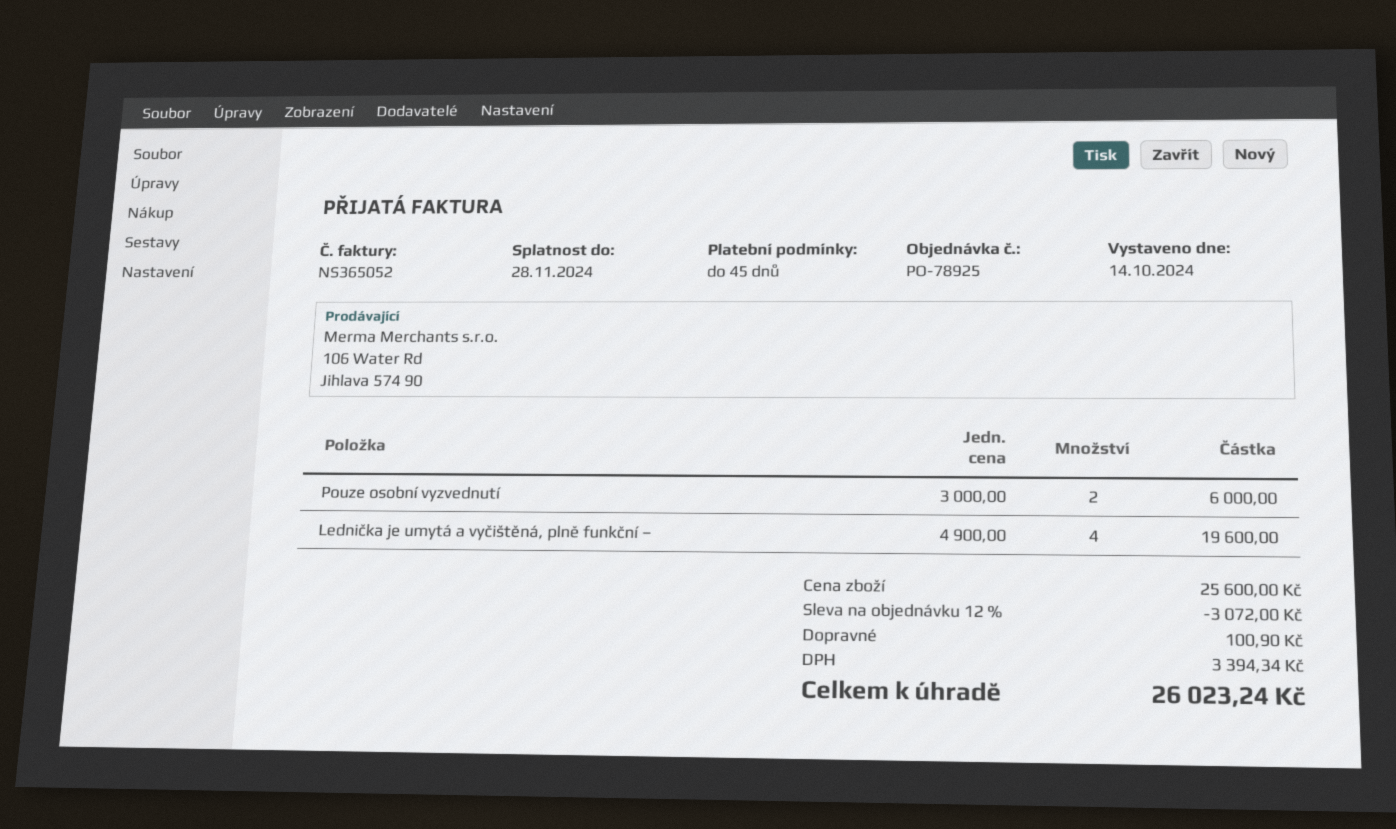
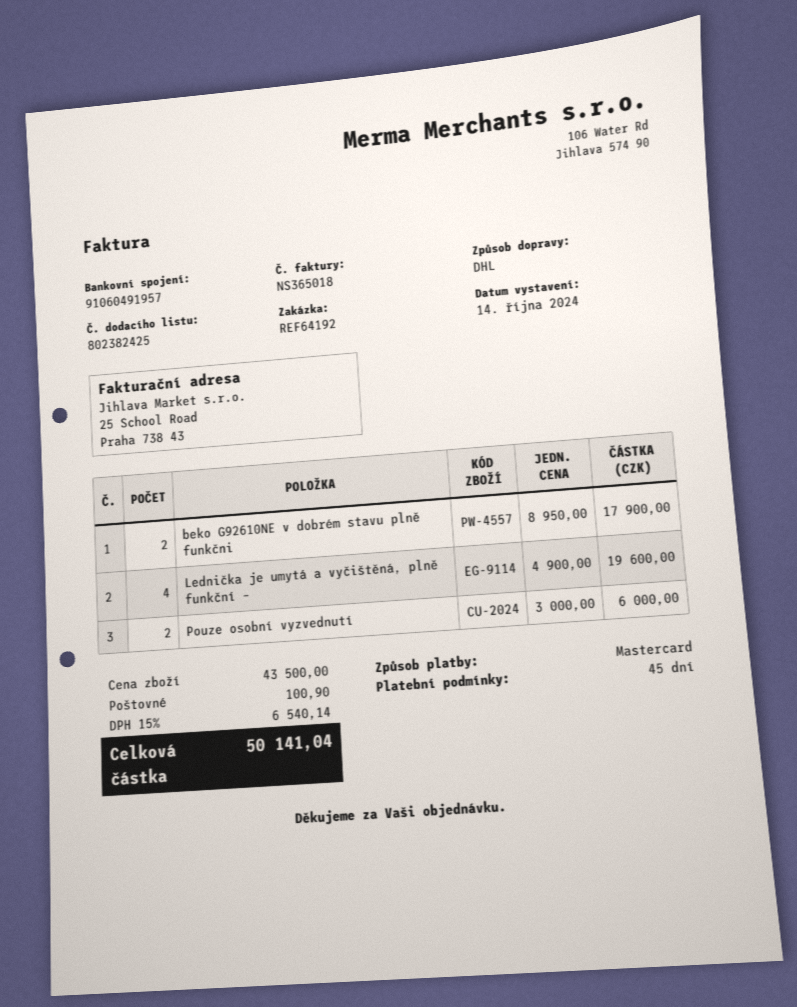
invoice number: NS365052 -> NS365018
beko G92610NE v dobrém stavu plně funkčni: none -> 2 x 8950.00 = 17900.00
subtotal: 25600.00 -> 43500.00
discount: 12% = 3072.00 -> none
tax: 3394.34 -> 6540.14
total: 26023.24 -> 50141.04

